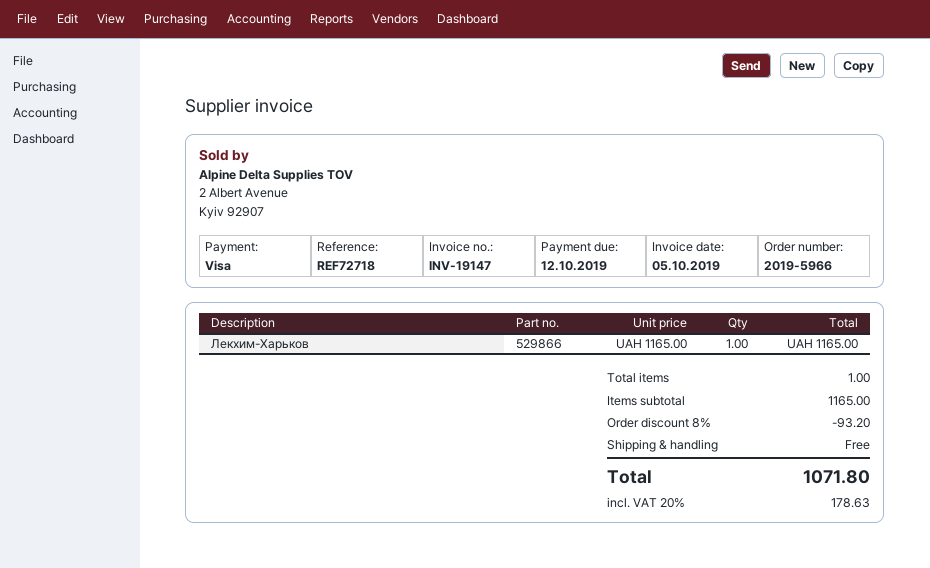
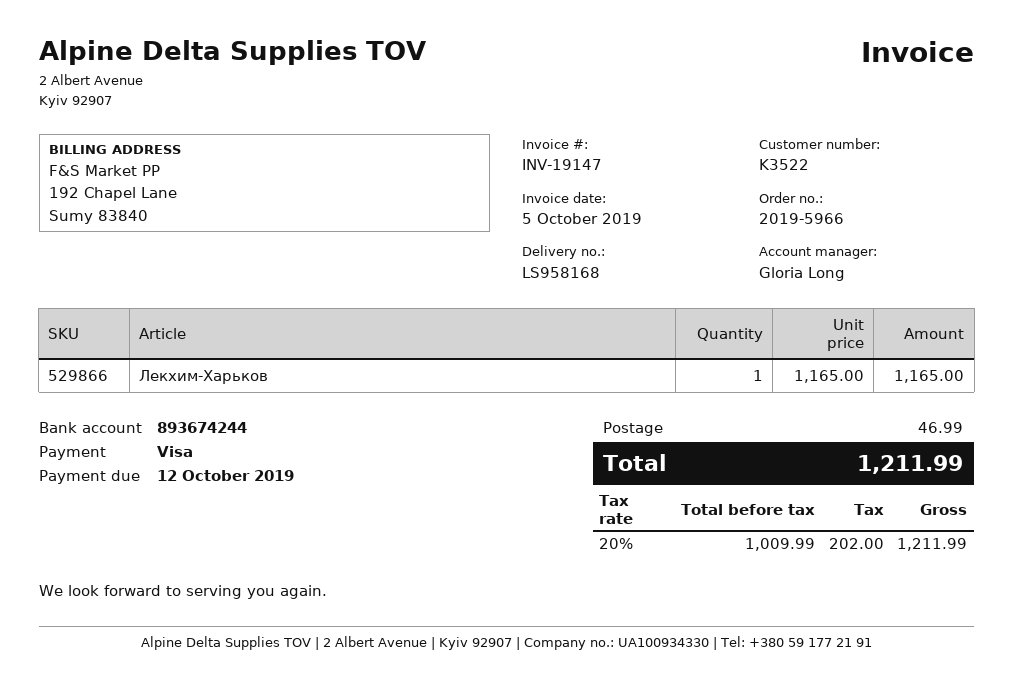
discount: 8% = 93.20 -> none
shipping: 0.00 -> 46.99
tax: 20% = 178.63 -> 20% = 202.00
total: 1071.80 -> 1211.99

